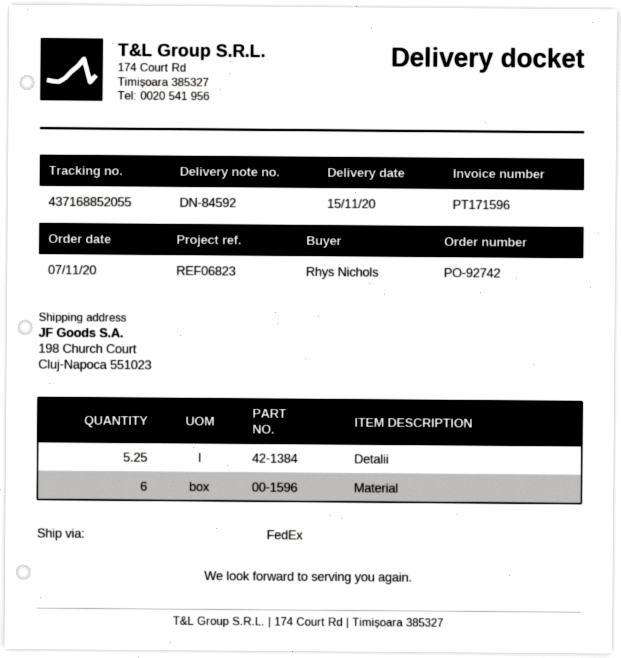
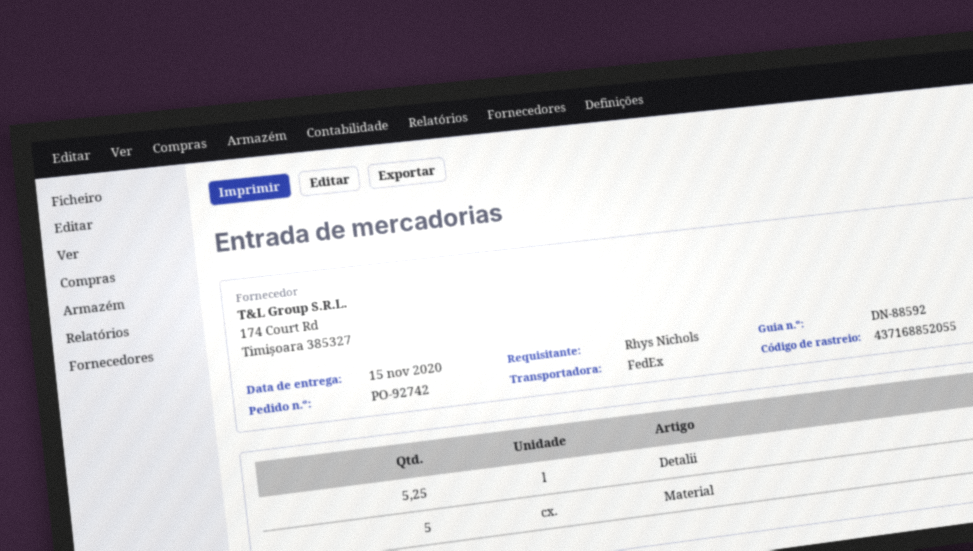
delivery note number: DN-84592 -> DN-88592
Material: 6 -> 5

